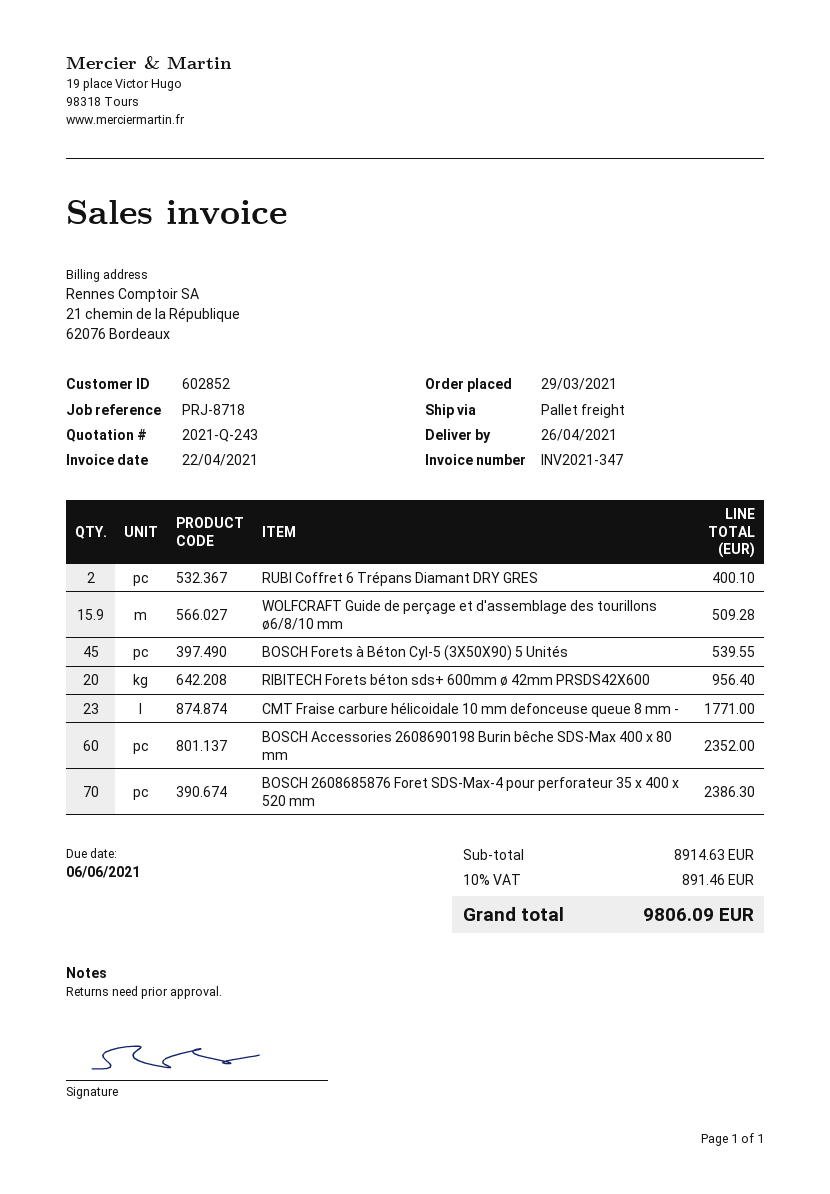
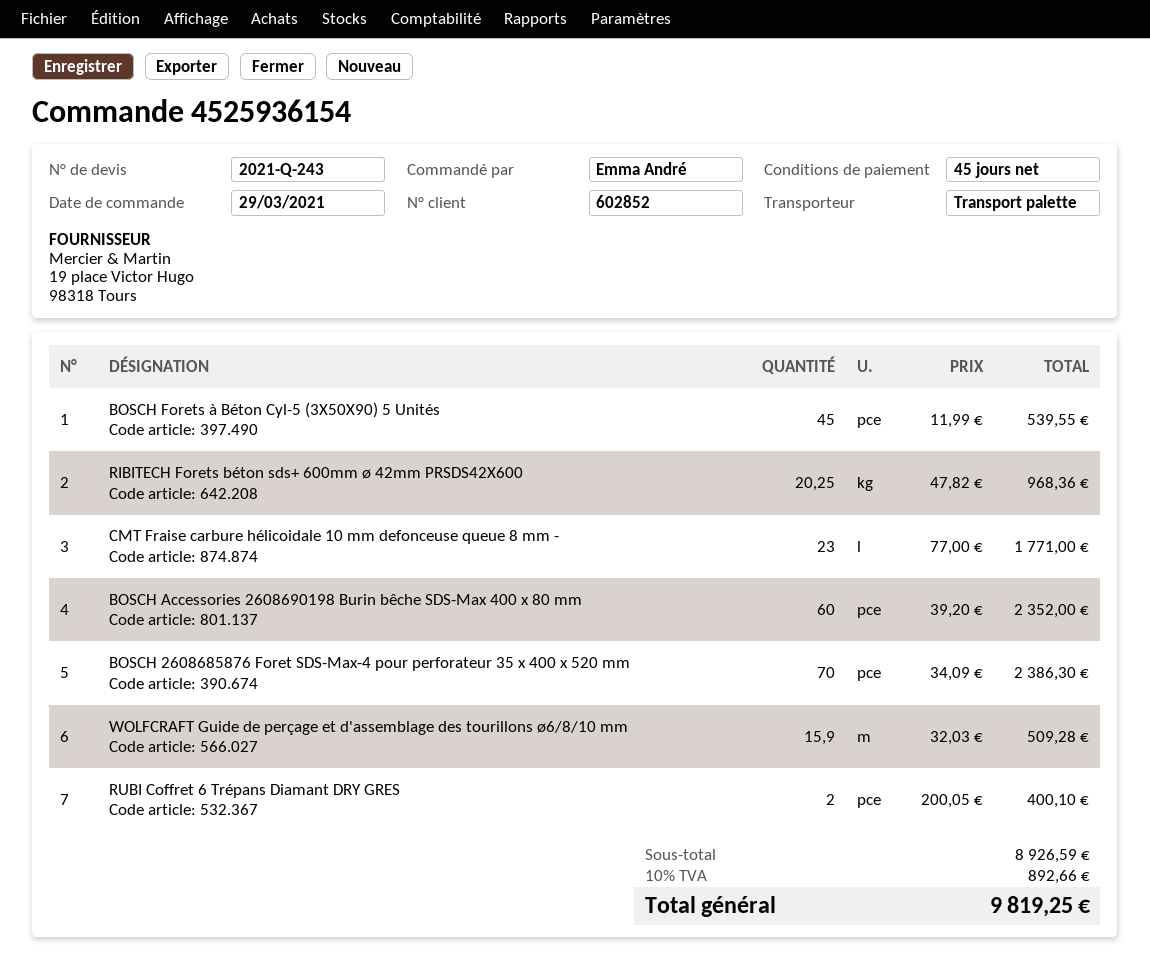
RIBITECH Forets béton sds+ 600mm ø 42mm PRSDS42X600: 20 for 956.40 -> 20.25 for 968.36
subtotal: 8914.63 -> 8926.59
tax: 10% = 891.46 -> 10% = 892.66
total: 9806.09 -> 9819.25

